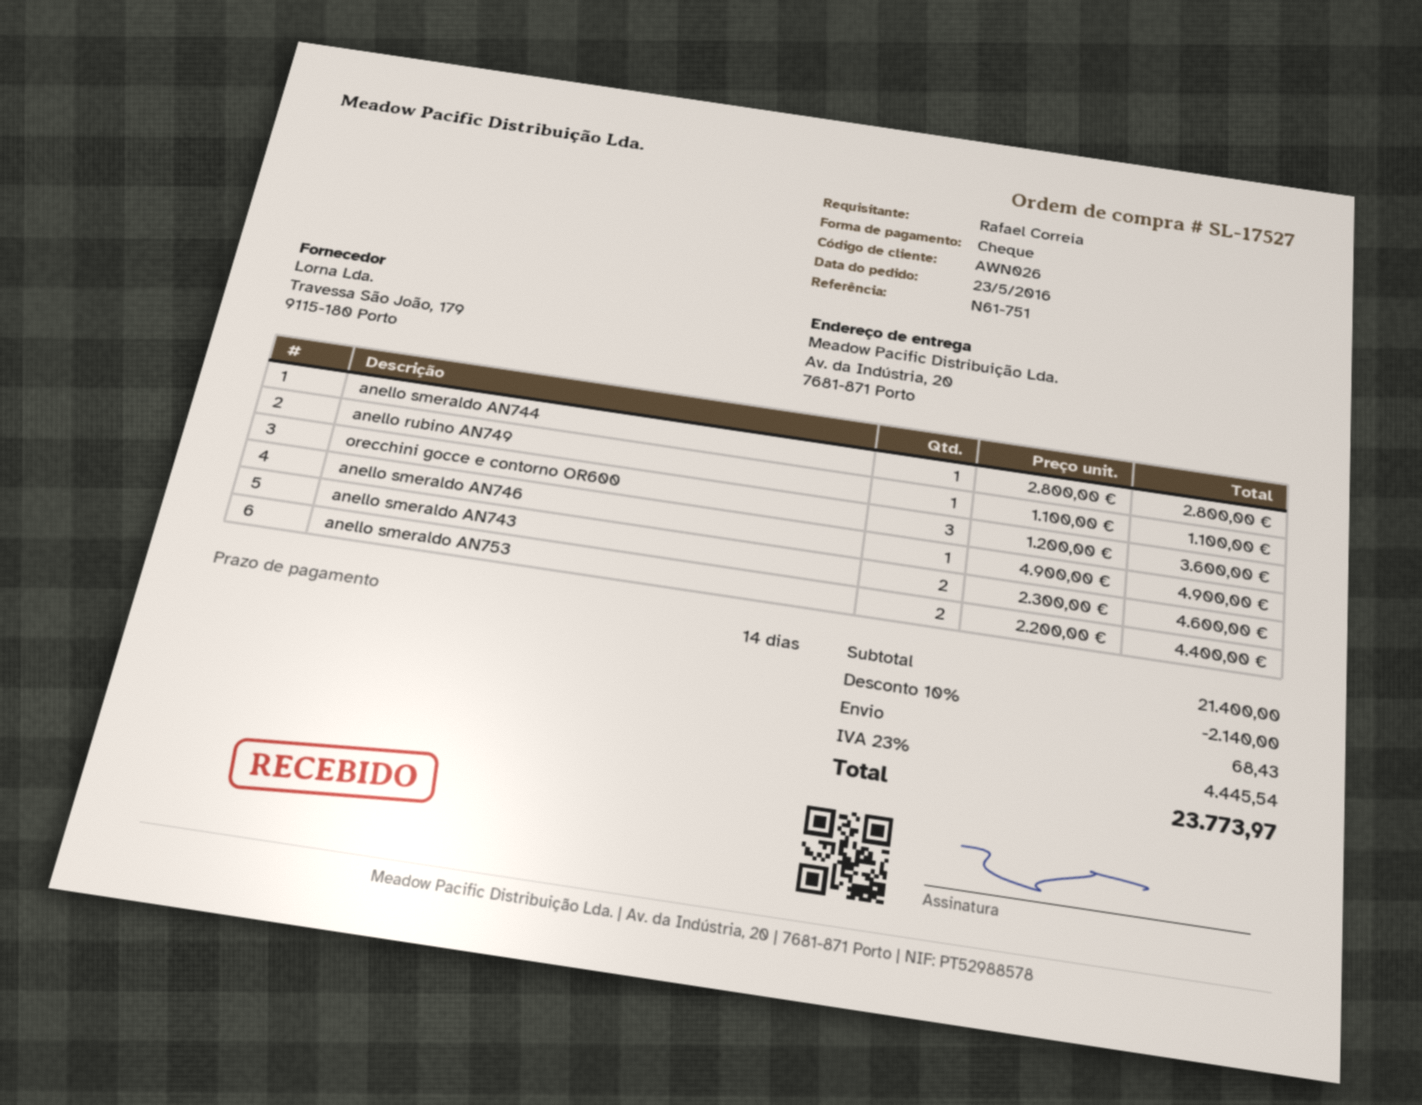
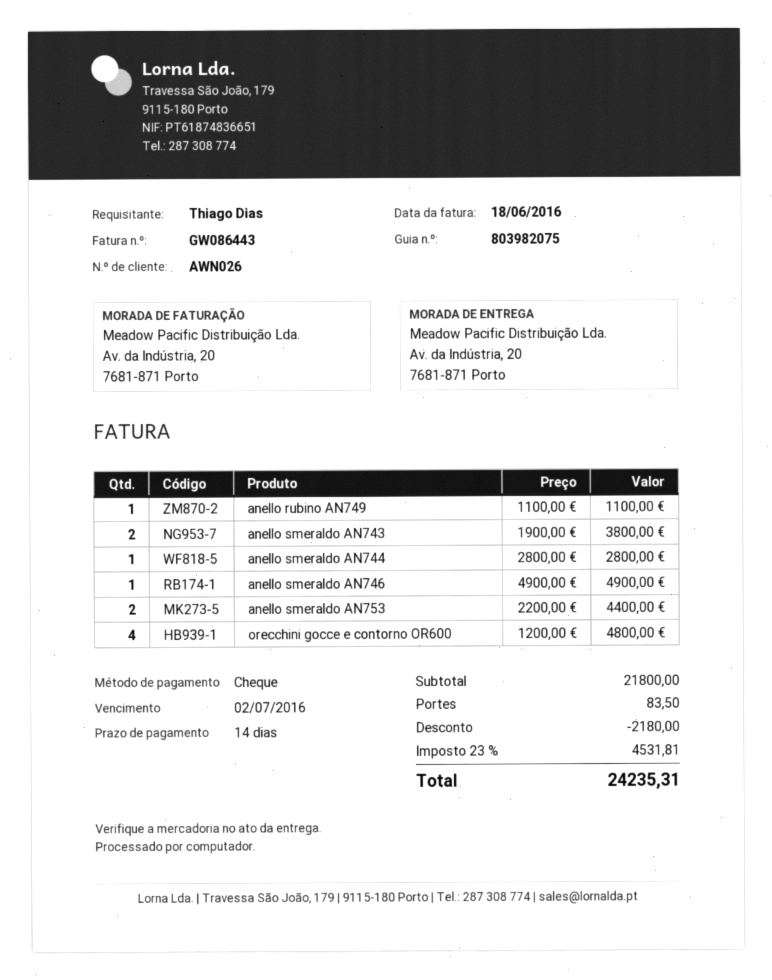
ordered by: Rafael Correia -> Thiago Dias
orecchini gocce e contorno OR600: 3 x 1200.00 = 3600.00 -> 4 x 1200.00 = 4800.00
anello smeraldo AN743: 2 x 2300.00 = 4600.00 -> 2 x 1900.00 = 3800.00
subtotal: 21400.00 -> 21800.00
discount: 2140.00 -> 2180.00
shipping: 68.43 -> 83.50
tax: 23% = 4445.54 -> 23% = 4531.81
total: 23773.97 -> 24235.31

